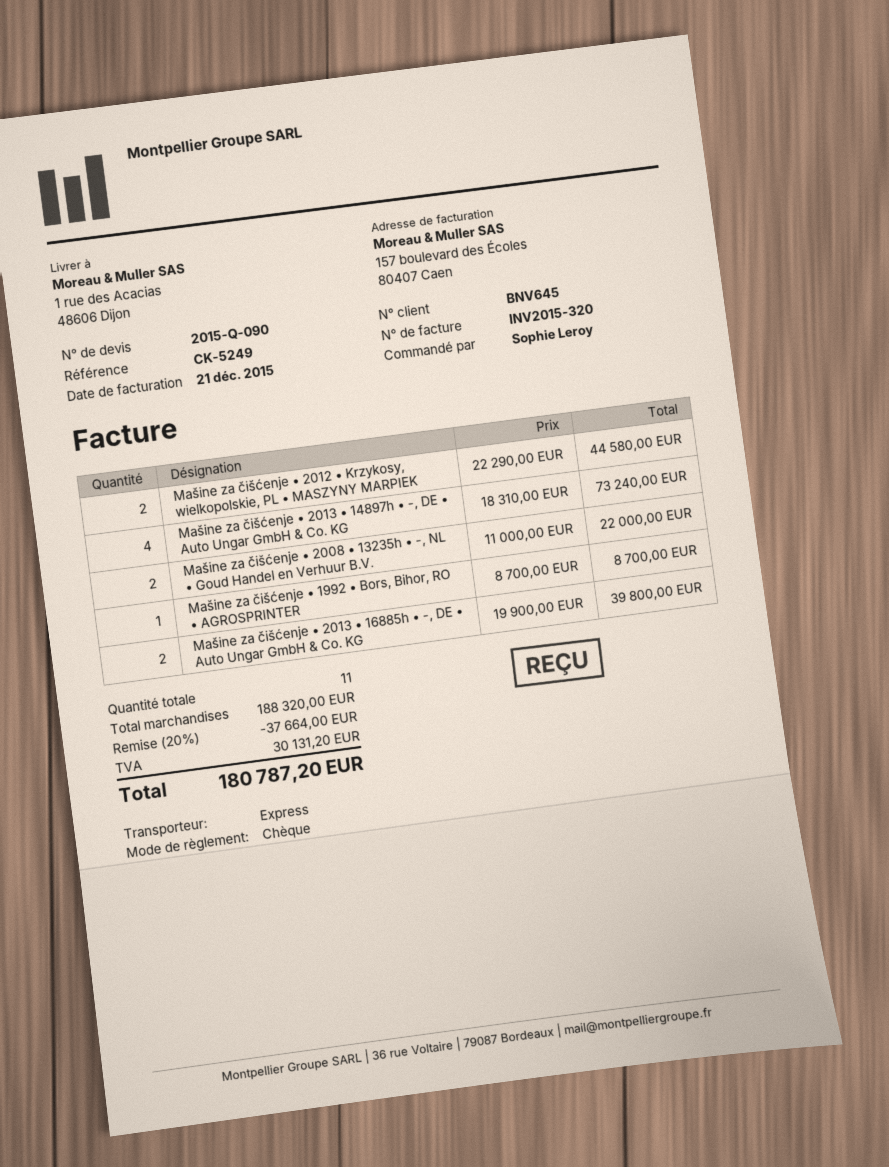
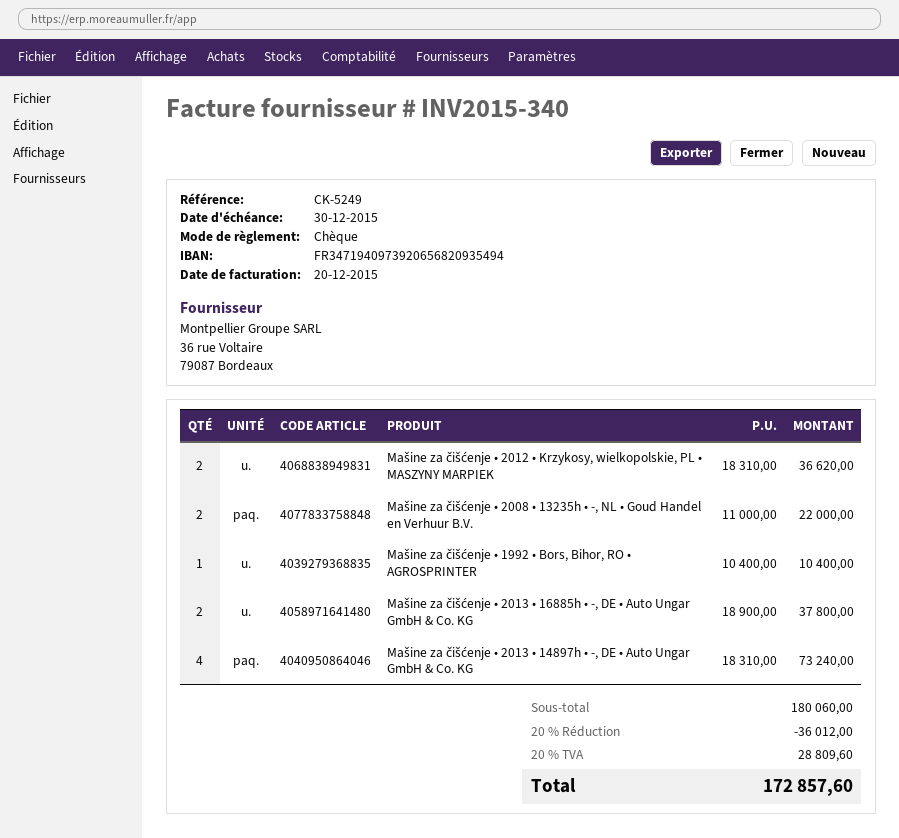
invoice number: INV2015-320 -> INV2015-340
invoice date: 2015-12-21 -> 2015-12-20
Mašine za čišćenje • 2012 • Krzykosy, wielkopolskie, PL • MASZYNY MARPIEK: 2 x 22290.00 = 44580.00 -> 2 x 18310.00 = 36620.00
Mašine za čišćenje • 1992 • Bors, Bihor, RO • AGROSPRINTER: 1 x 8700.00 = 8700.00 -> 1 x 10400.00 = 10400.00
Mašine za čišćenje • 2013 • 16885h • -, DE • Auto Ungar GmbH & Co. KG: 2 x 19900.00 = 39800.00 -> 2 x 18900.00 = 37800.00
subtotal: 188320.00 -> 180060.00
discount: 20% = 37664.00 -> 20% = 36012.00
tax: 30131.20 -> 28809.60
total: 180787.20 -> 172857.60

